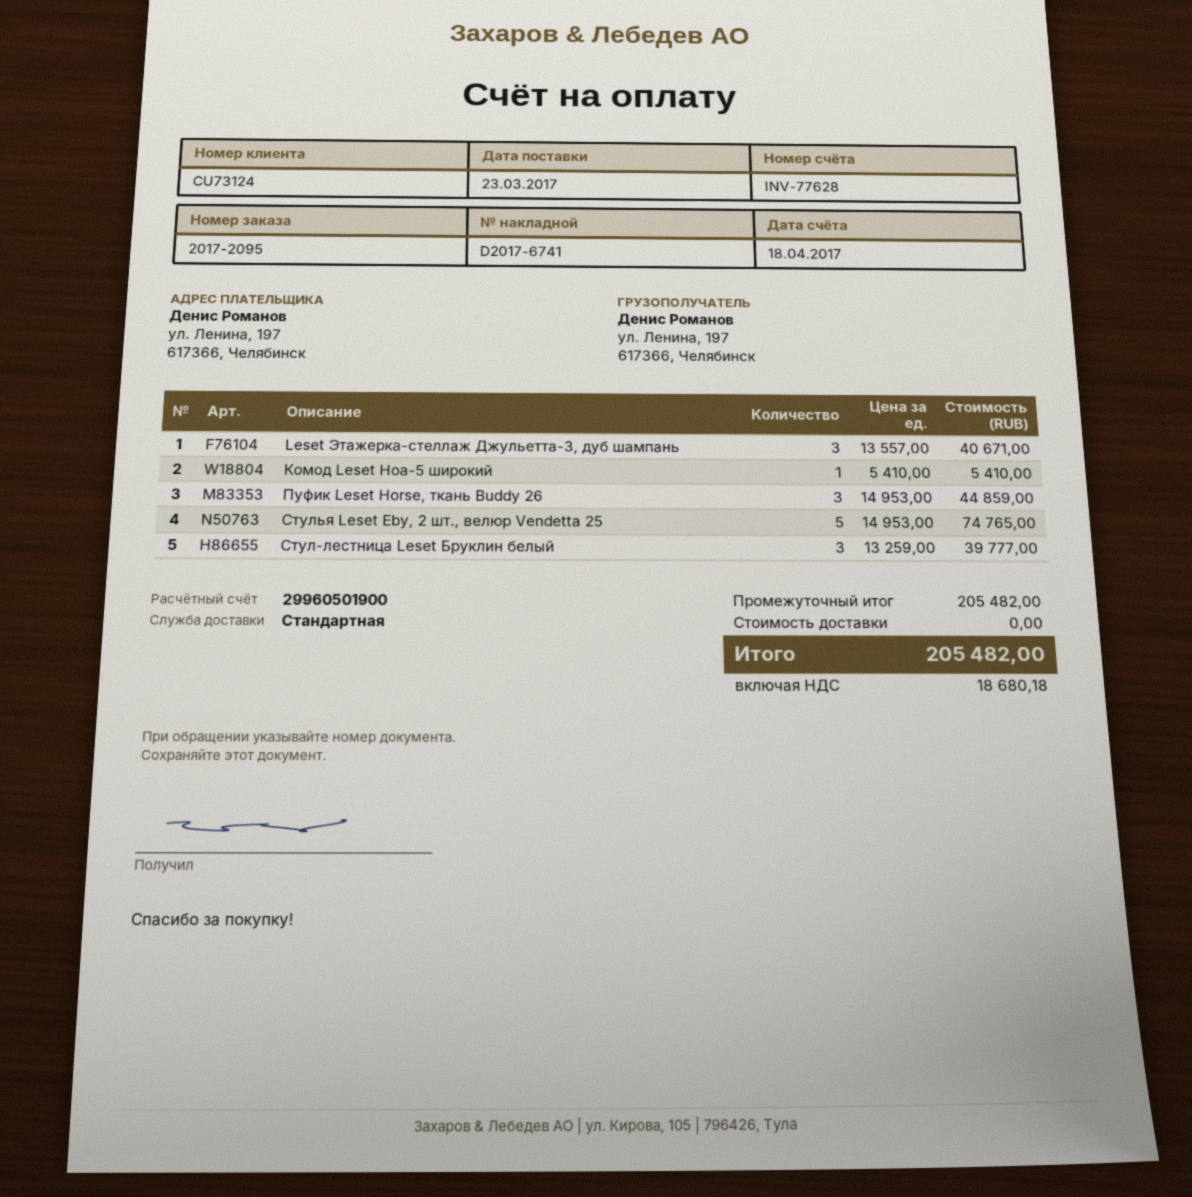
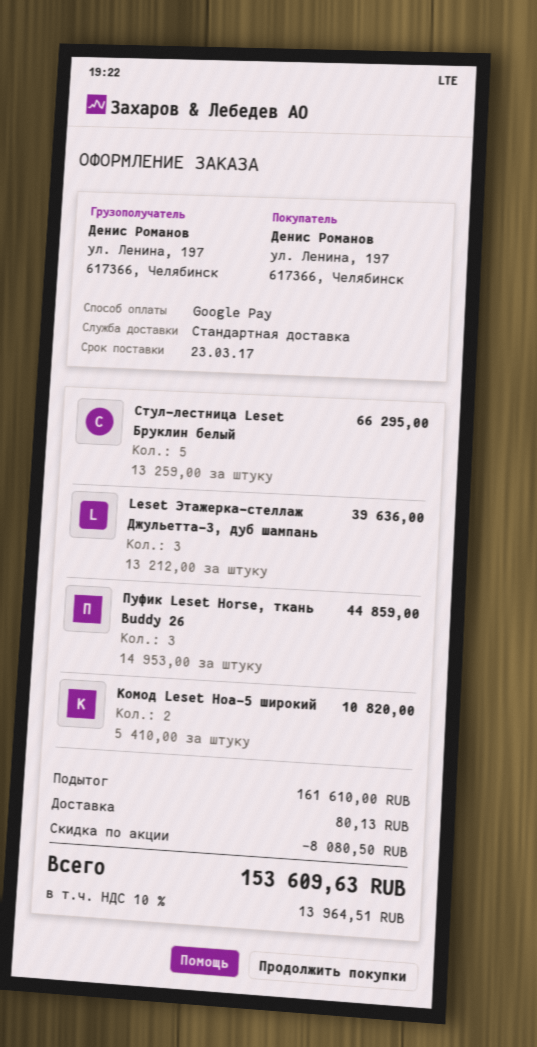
Leset Этажерка-стеллаж Джульетта-3, дуб шампань: 3 x 13557.00 = 40671.00 -> 3 x 13212.00 = 39636.00
Комод Leset Ноа-5 широкий: 1 x 5410.00 = 5410.00 -> 2 x 5410.00 = 10820.00
Стулья Leset Eby, 2 шт., велюр Vendetta 25: 5 x 14953.00 = 74765.00 -> none
Стул-лестница Leset Бруклин белый: 3 x 13259.00 = 39777.00 -> 5 x 13259.00 = 66295.00
subtotal: 205482.00 -> 161610.00
discount: none -> 8080.50
shipping: 0.00 -> 80.13
tax: 18680.18 -> 13964.51
total: 205482.00 -> 153609.63

